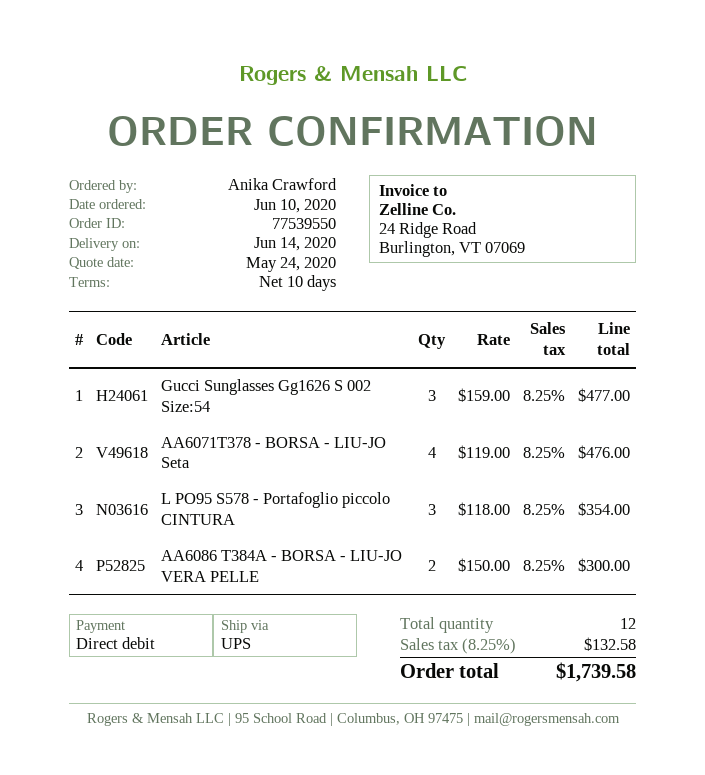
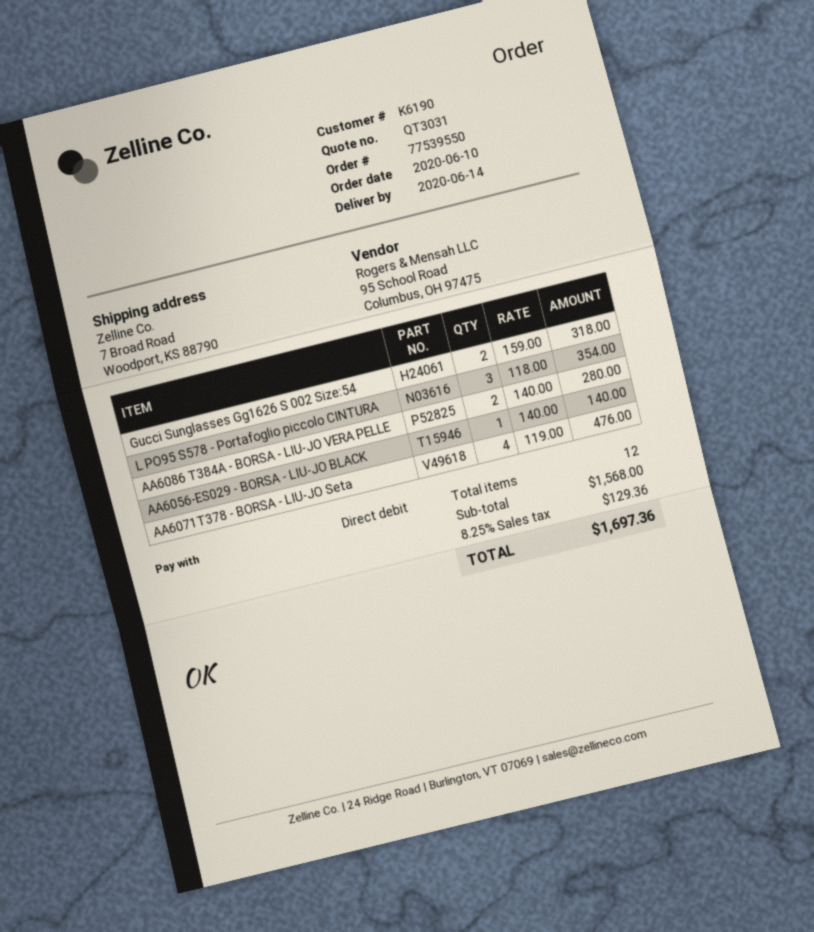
Gucci Sunglasses Gg1626 S 002 Size:54: 3 x 159.00 = 477.00 -> 2 x 159.00 = 318.00
AA6086 T384A - BORSA - LIU-JO VERA PELLE: 2 x 150.00 = 300.00 -> 2 x 140.00 = 280.00
AA6056-ES029 - BORSA - LIU-JO BLACK: none -> 1 x 140.00 = 140.00
tax: 8.25% = 132.58 -> 8.25% = 129.36
total: 1739.58 -> 1697.36

